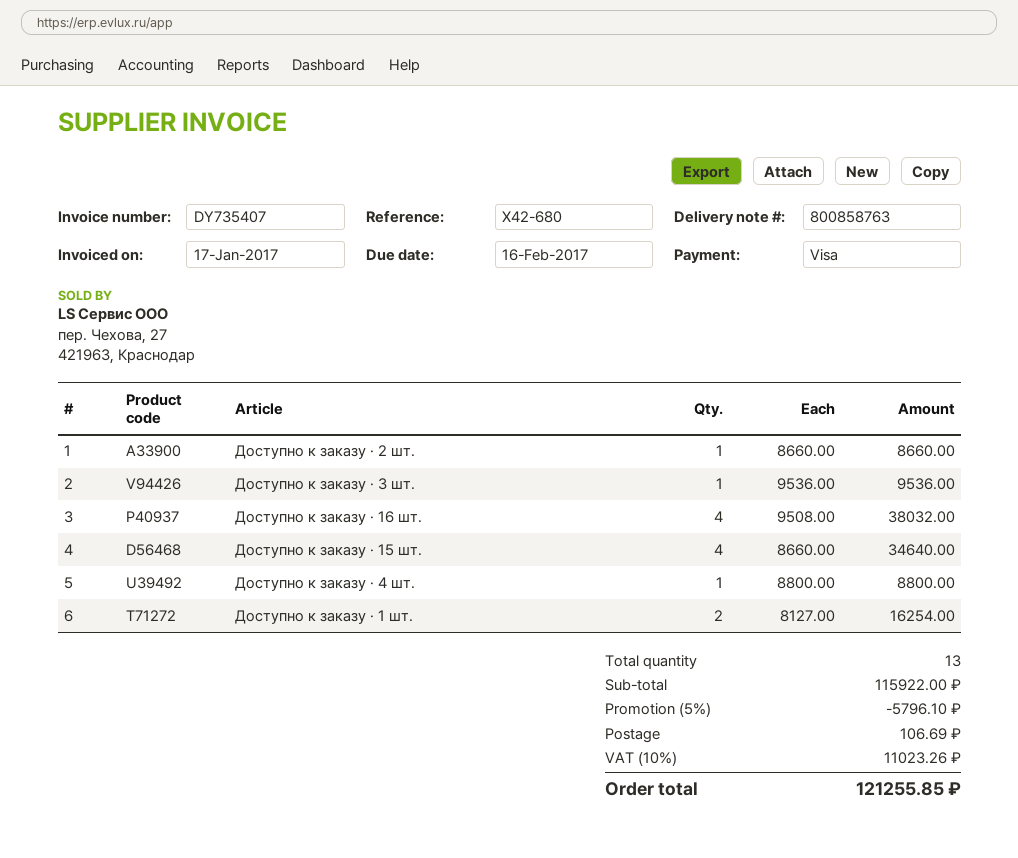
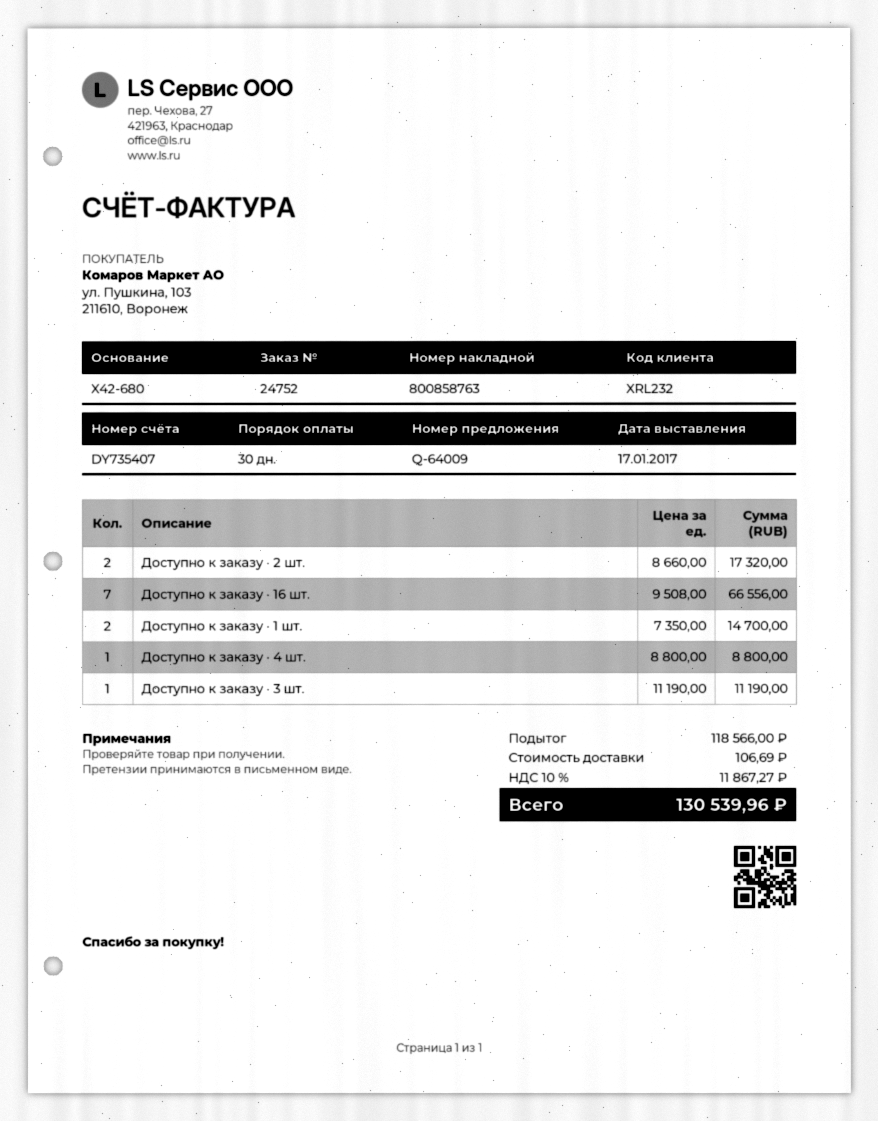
Доступно к заказу · 2 шт.: 1 x 8660.00 = 8660.00 -> 2 x 8660.00 = 17320.00
Доступно к заказу · 3 шт.: 1 x 9536.00 = 9536.00 -> 1 x 11190.00 = 11190.00
Доступно к заказу · 16 шт.: 4 x 9508.00 = 38032.00 -> 7 x 9508.00 = 66556.00
Доступно к заказу · 15 шт.: 4 x 8660.00 = 34640.00 -> none
Доступно к заказу · 1 шт.: 2 x 8127.00 = 16254.00 -> 2 x 7350.00 = 14700.00
subtotal: 115922.00 -> 118566.00
discount: 5% = 5796.10 -> none
tax: 10% = 11023.26 -> 10% = 11867.27
total: 121255.85 -> 130539.96

